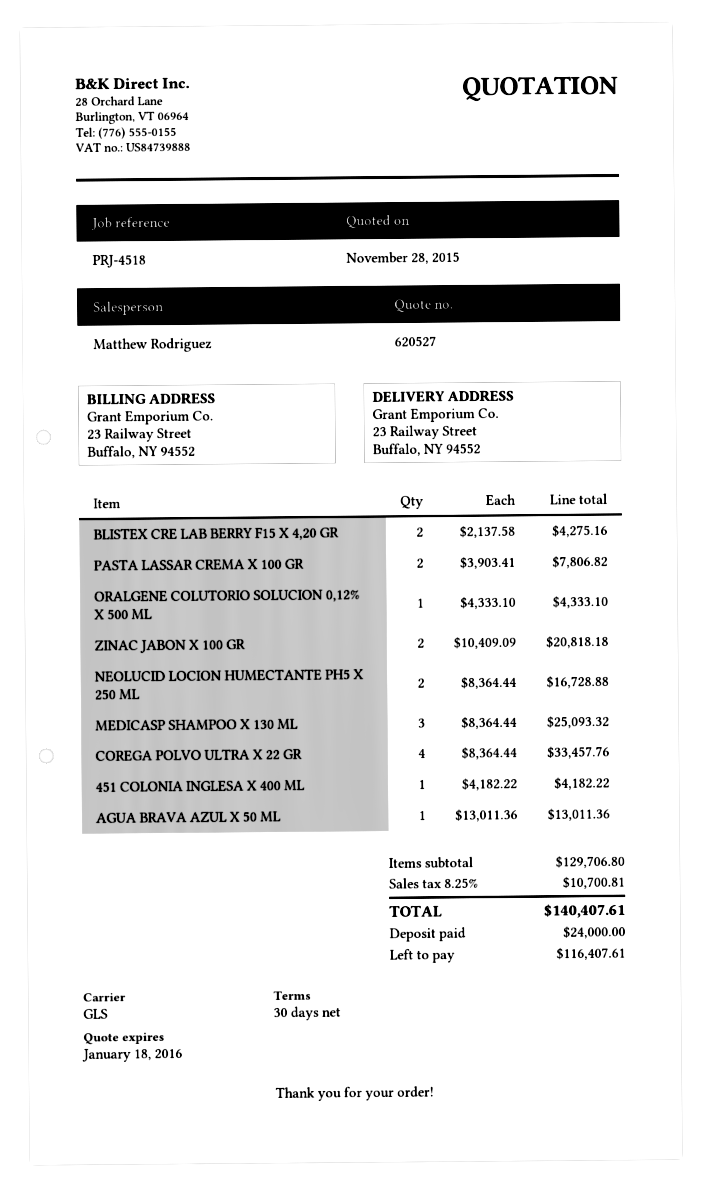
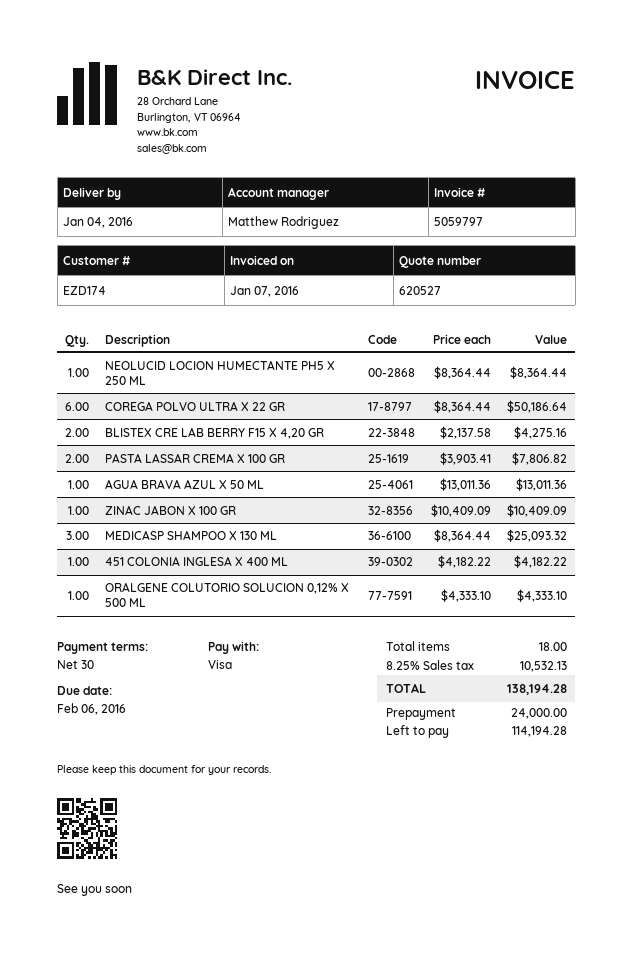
ZINAC JABON X 100 GR: 2 x 10409.09 = 20818.18 -> 1 x 10409.09 = 10409.09
NEOLUCID LOCION HUMECTANTE PH5 X 250 ML: 2 x 8364.44 = 16728.88 -> 1 x 8364.44 = 8364.44
COREGA POLVO ULTRA X 22 GR: 4 x 8364.44 = 33457.76 -> 6 x 8364.44 = 50186.64
tax: 8.25% = 10700.81 -> 8.25% = 10532.13
total: 140407.61 -> 138194.28
balance: 116407.61 -> 114194.28

